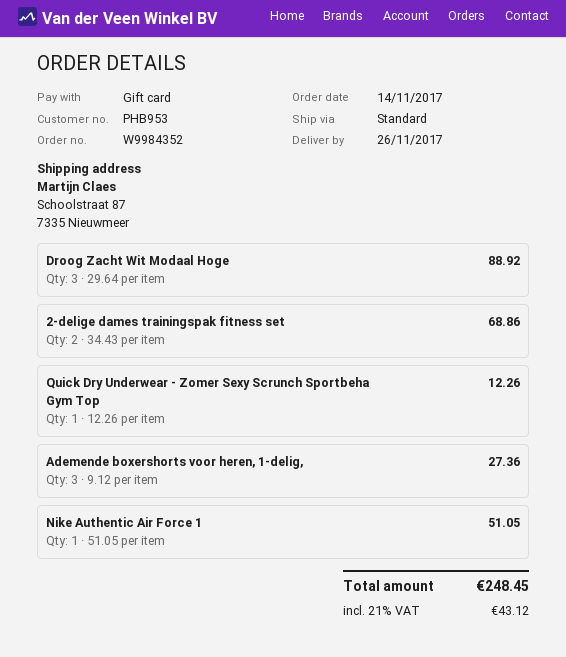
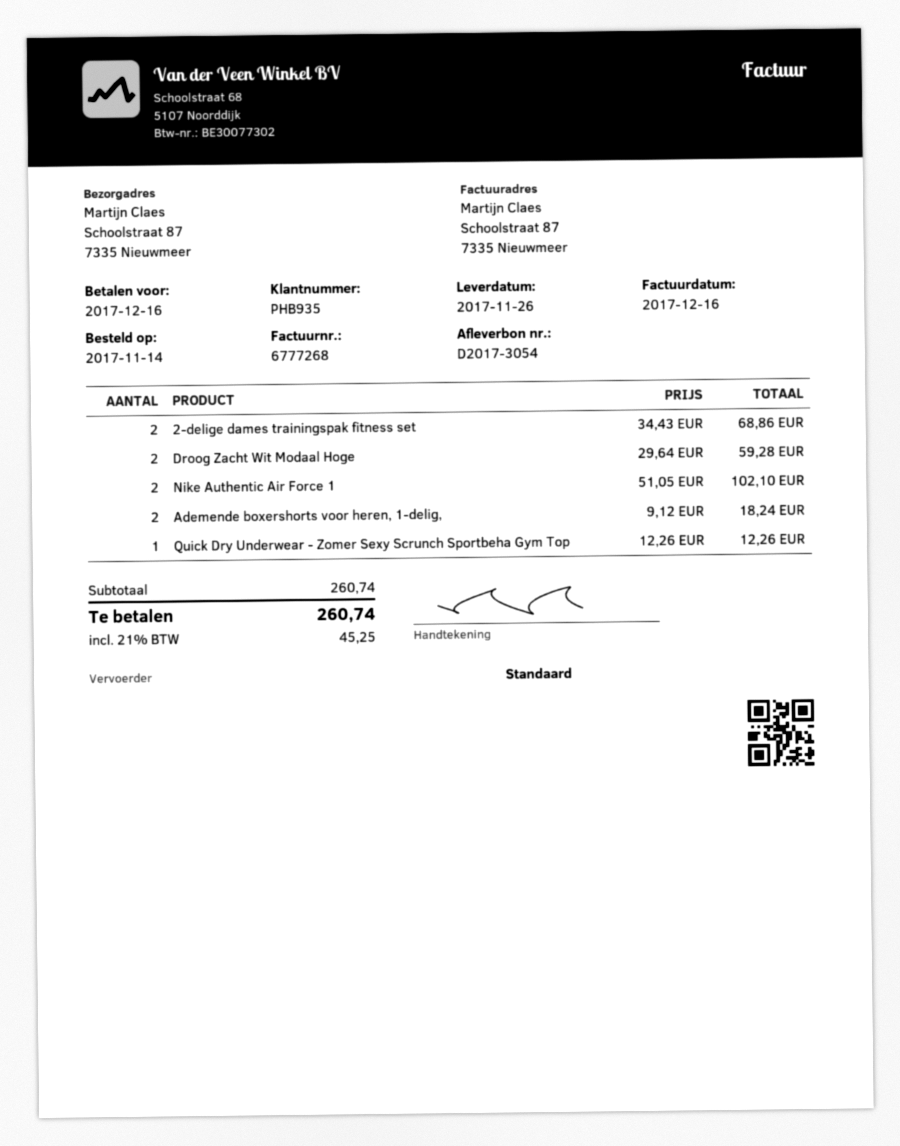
customer number: PHB953 -> PHB935
Droog Zacht Wit Modaal Hoge: 3 x 29.64 = 88.92 -> 2 x 29.64 = 59.28
Ademende boxershorts voor heren, 1-delig,: 3 x 9.12 = 27.36 -> 2 x 9.12 = 18.24
Nike Authentic Air Force 1: 1 x 51.05 = 51.05 -> 2 x 51.05 = 102.10
tax: 21% = 43.12 -> 21% = 45.25
total: 248.45 -> 260.74

